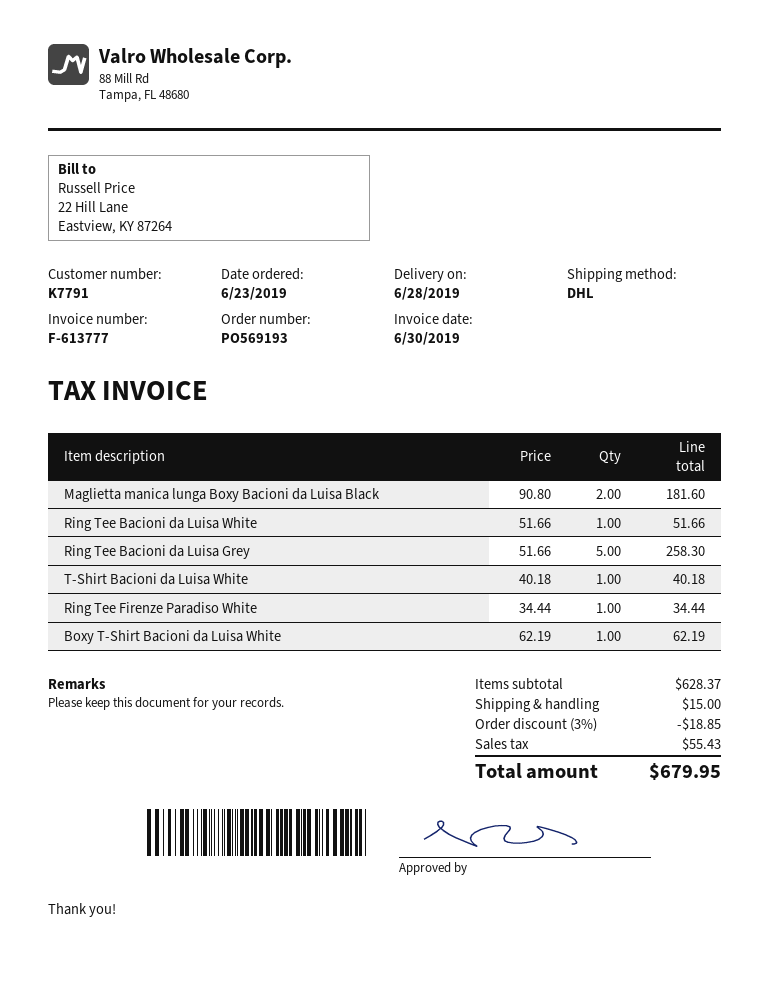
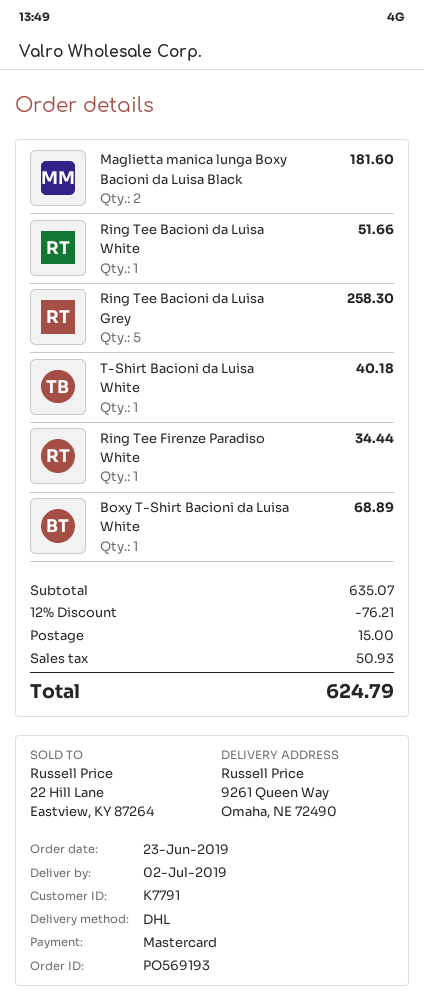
delivery date: 2019-06-28 -> 2019-07-02
Boxy T-Shirt Bacioni da Luisa White: 1 for 62.19 -> 1 for 68.89
subtotal: 628.37 -> 635.07
discount: 3% = 18.85 -> 12% = 76.21
tax: 55.43 -> 50.93
total: 679.95 -> 624.79

